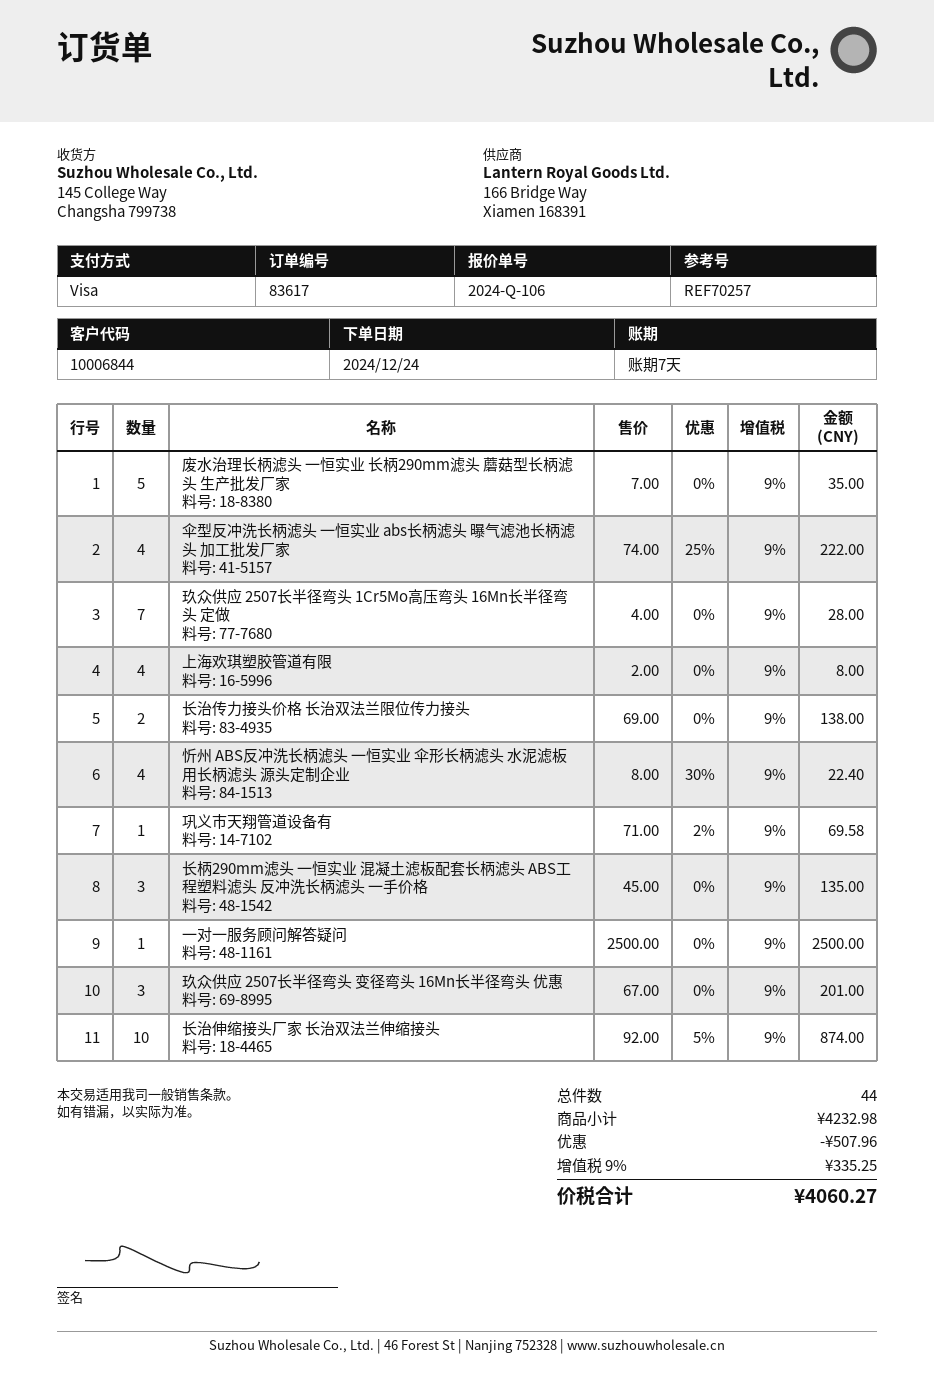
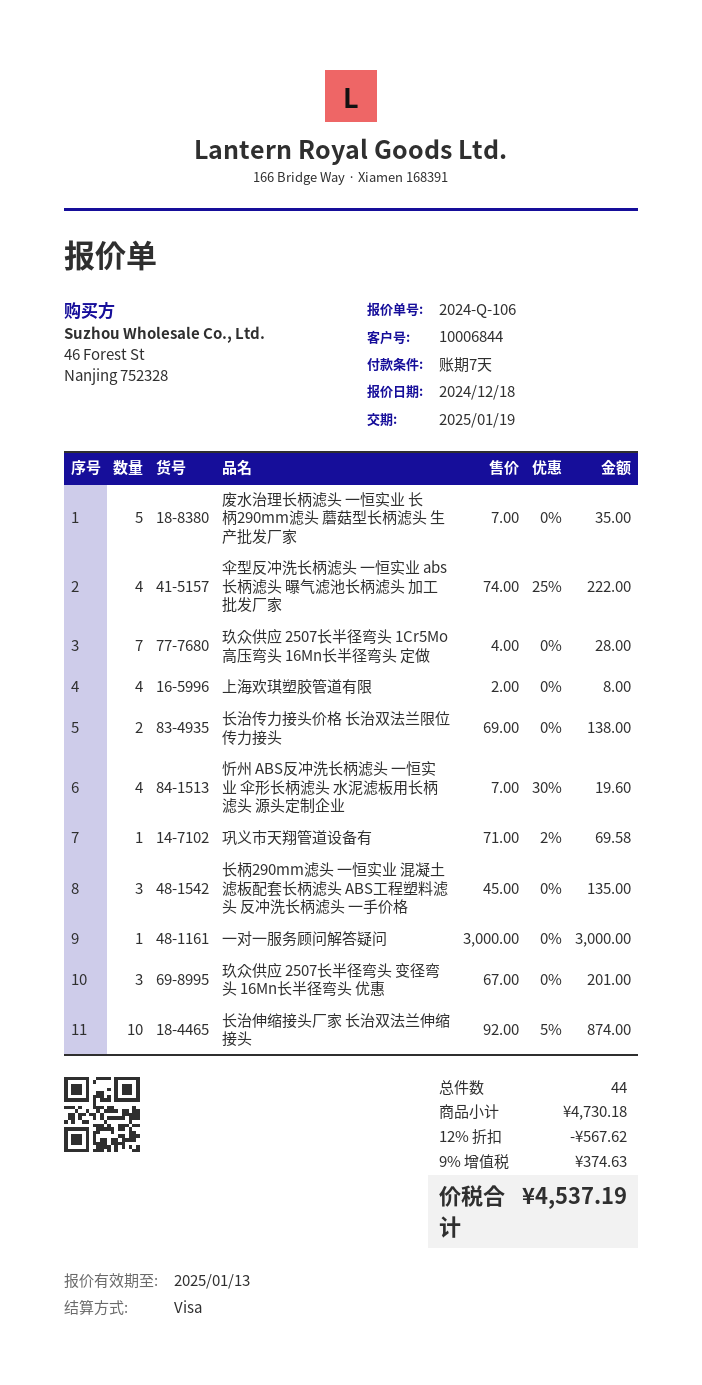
忻州 ABS反冲洗长柄滤头 一恒实业 伞形长柄滤头 水泥滤板用长柄滤头 源头定制企业: 4 x 8.00 - 30% = 22.40 -> 4 x 7.00 - 30% = 19.60
一对一服务顾问解答疑问: 1 x 2500.00 = 2500.00 -> 1 x 3000.00 = 3000.00
subtotal: 4232.98 -> 4730.18
discount: 507.96 -> 567.62
tax: 9% = 335.25 -> 9% = 374.63
total: 4060.27 -> 4537.19

